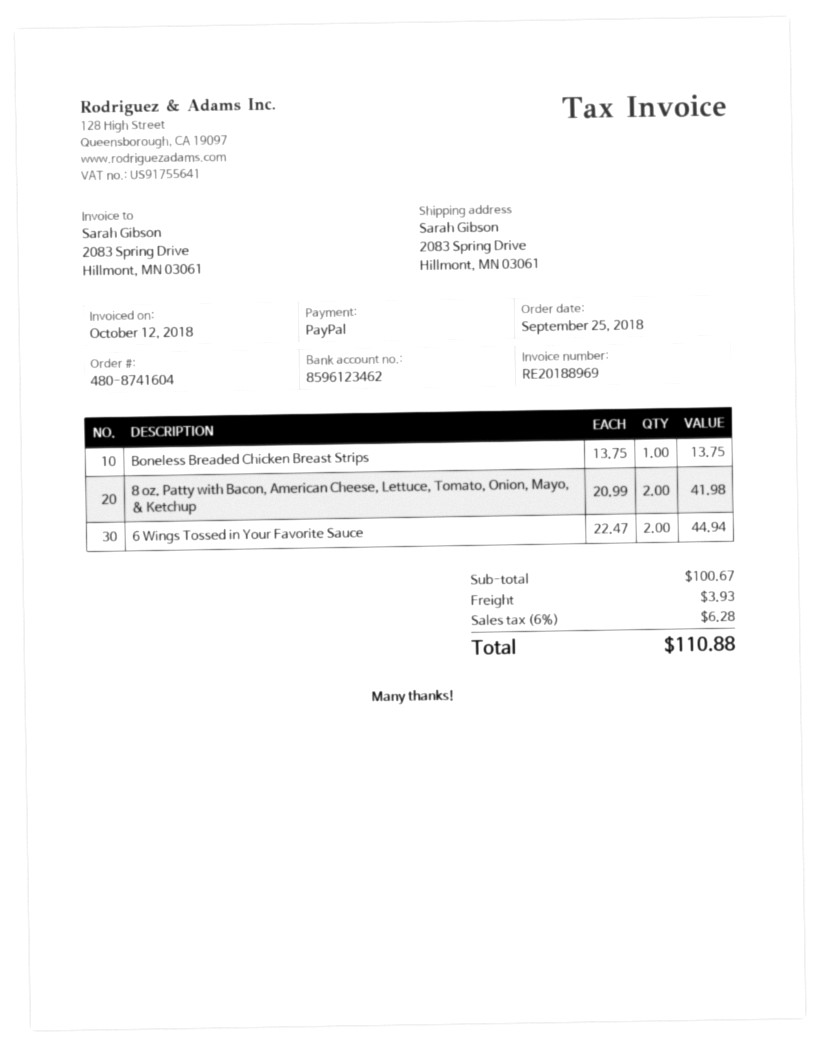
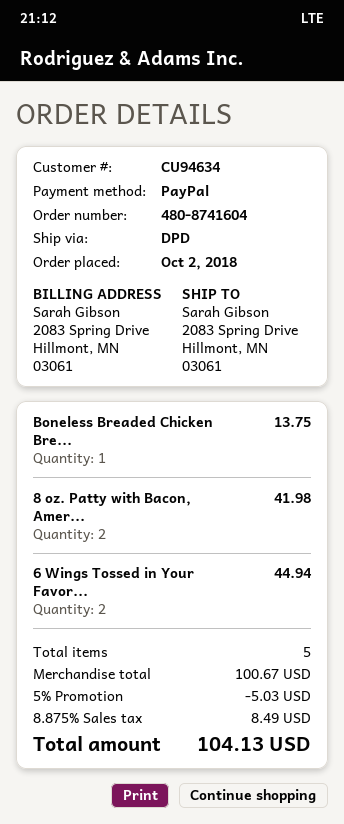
order date: 2018-09-25 -> 2018-10-02
discount: none -> 5% = 5.03
shipping: 3.93 -> none
tax: 6% = 6.28 -> 8.875% = 8.49
total: 110.88 -> 104.13

